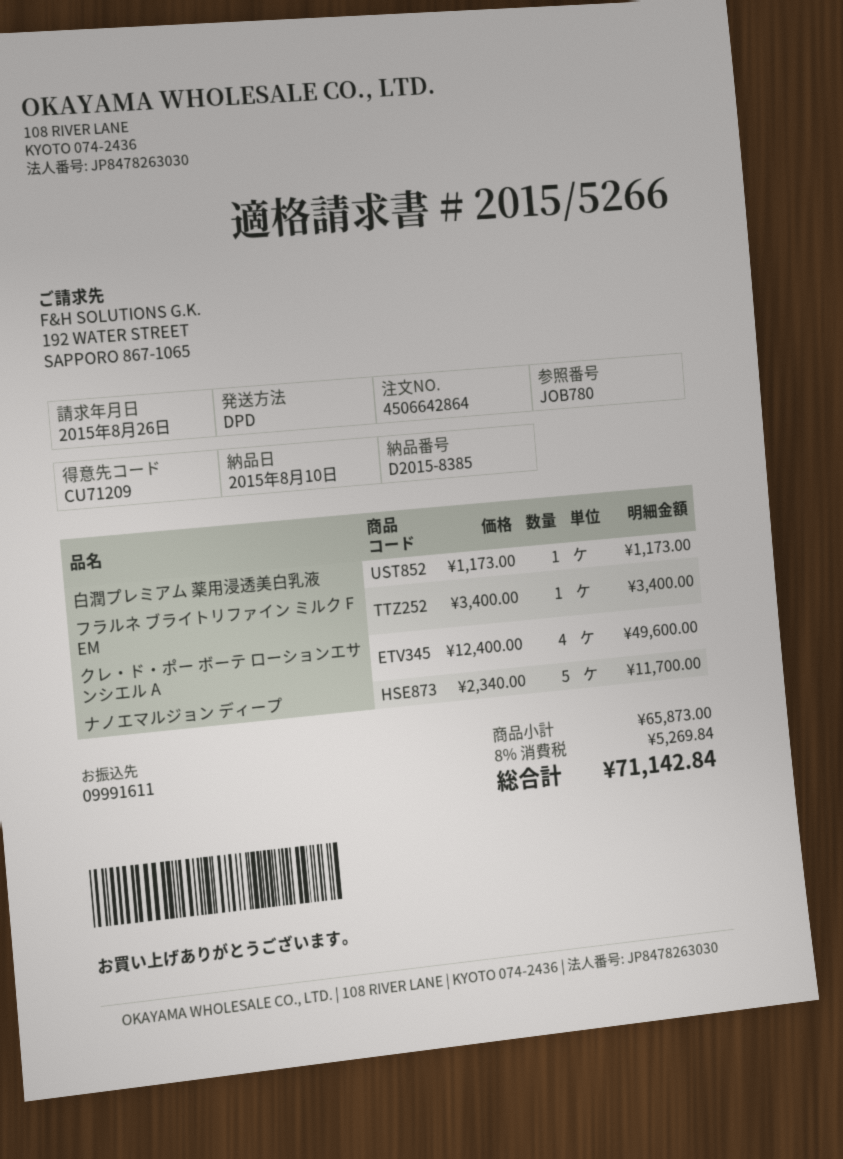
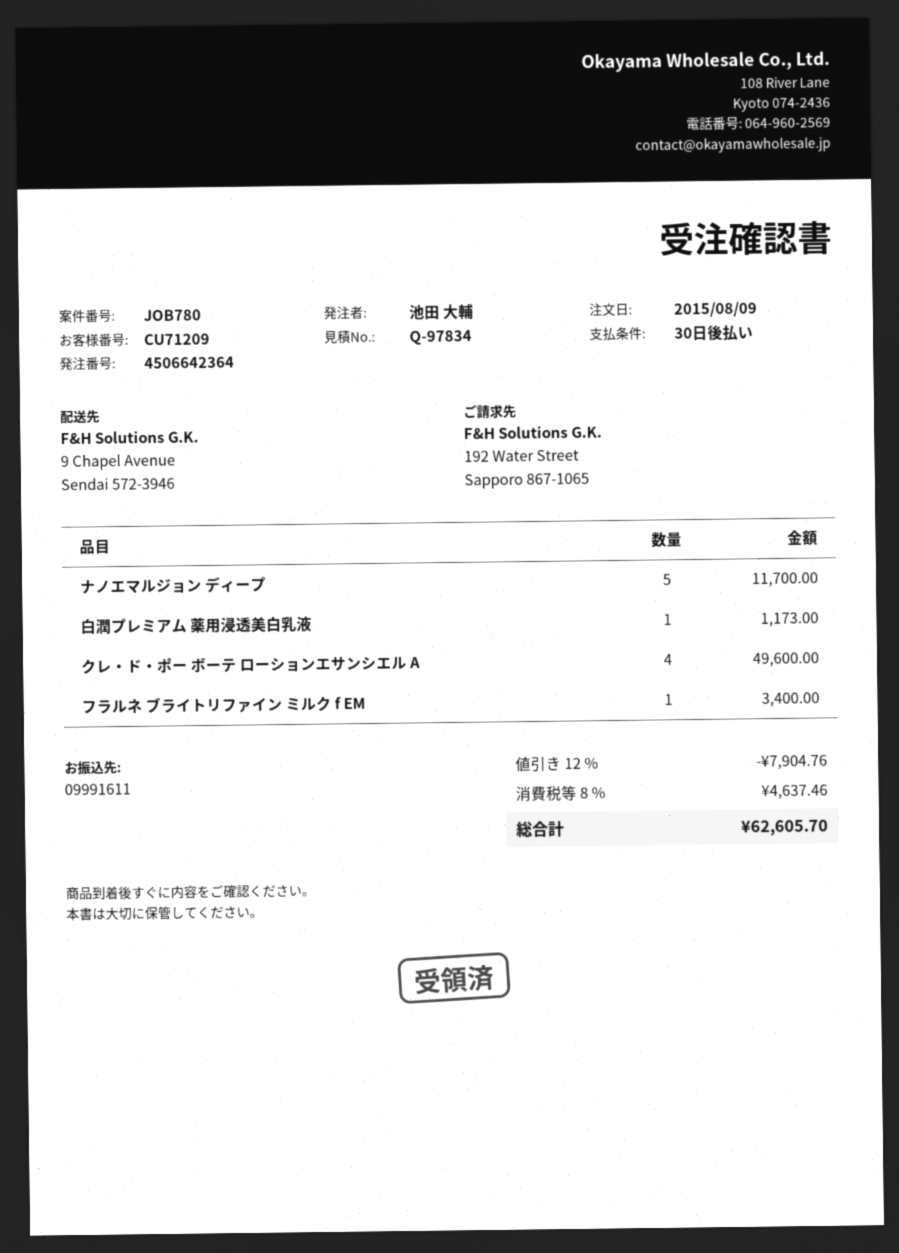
order number: 4506642864 -> 4506642364
discount: none -> 12% = 7904.76
tax: 8% = 5269.84 -> 8% = 4637.46
total: 71142.84 -> 62605.70

